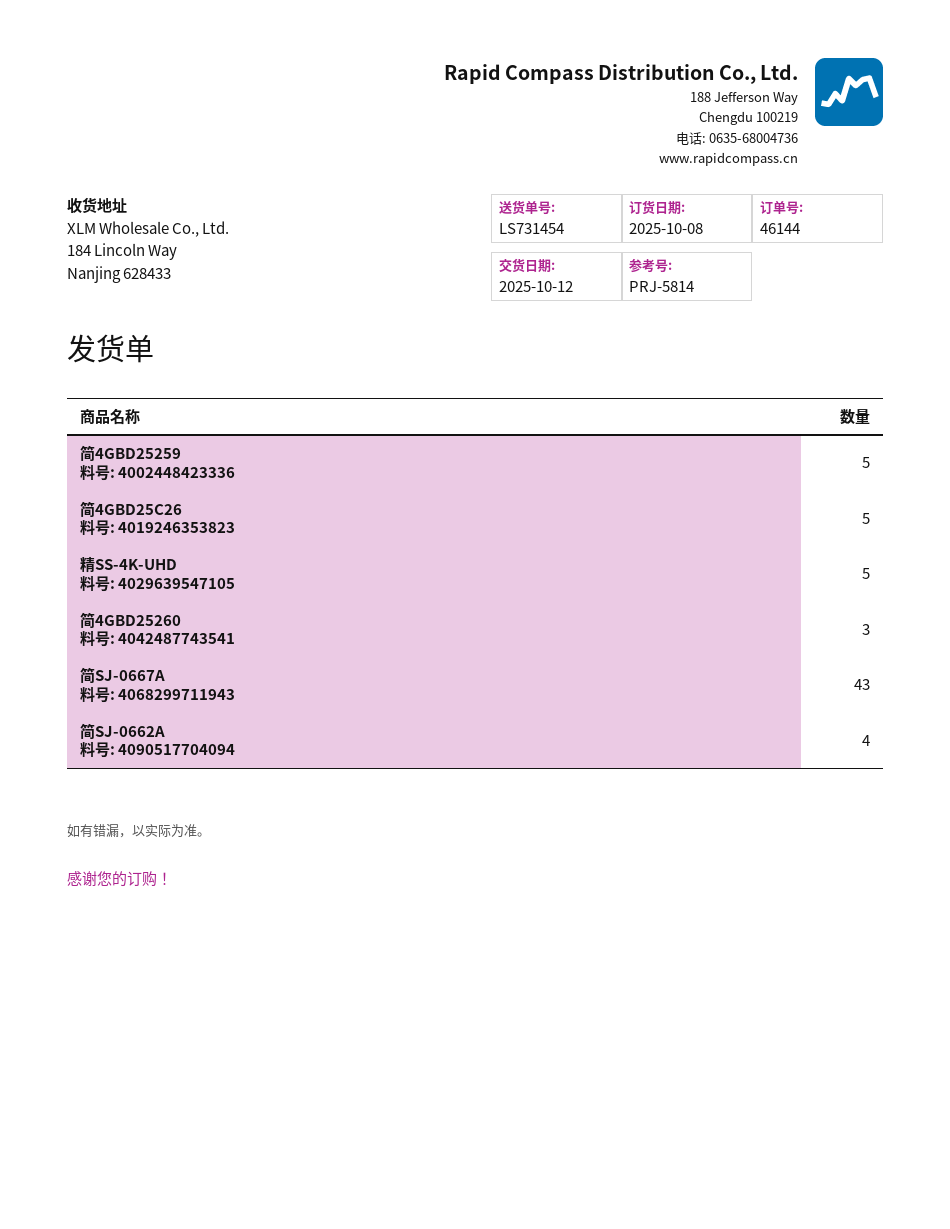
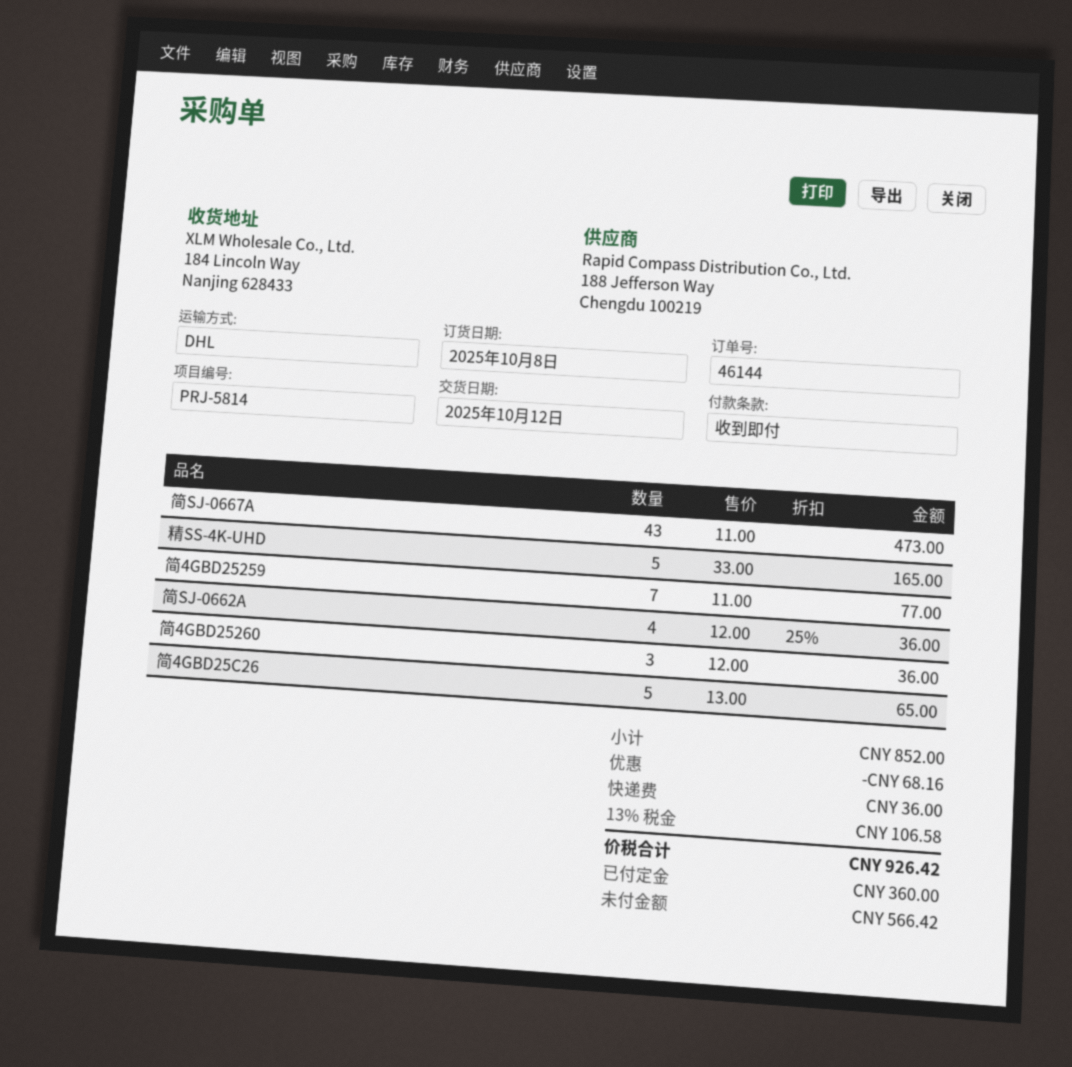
简4GBD25259: 5 -> 7

